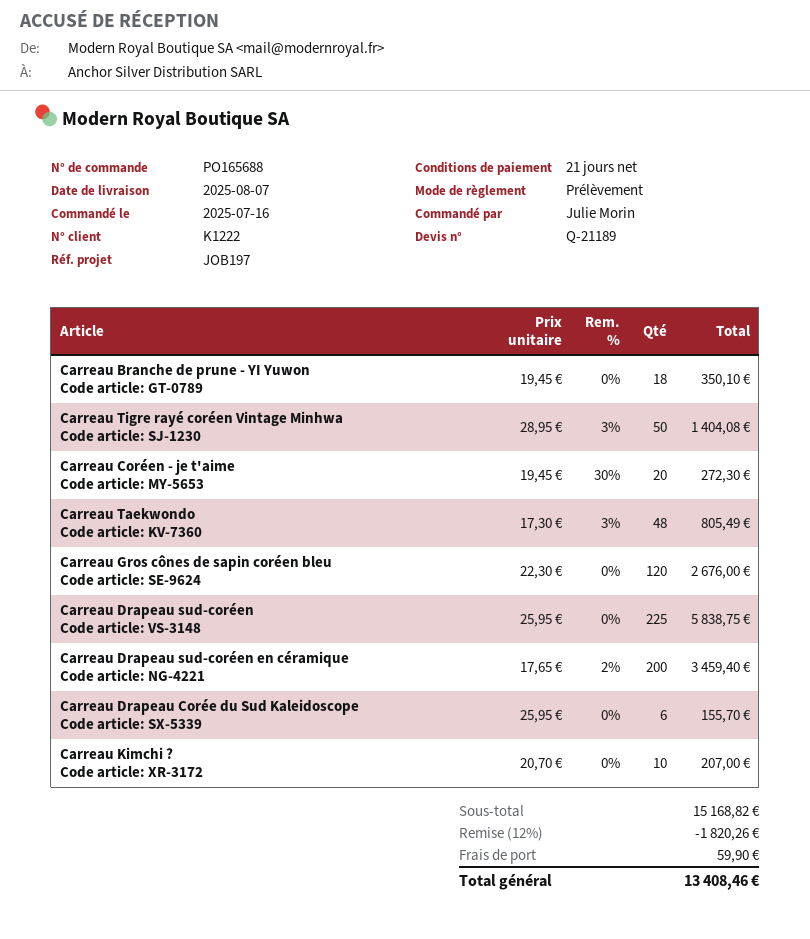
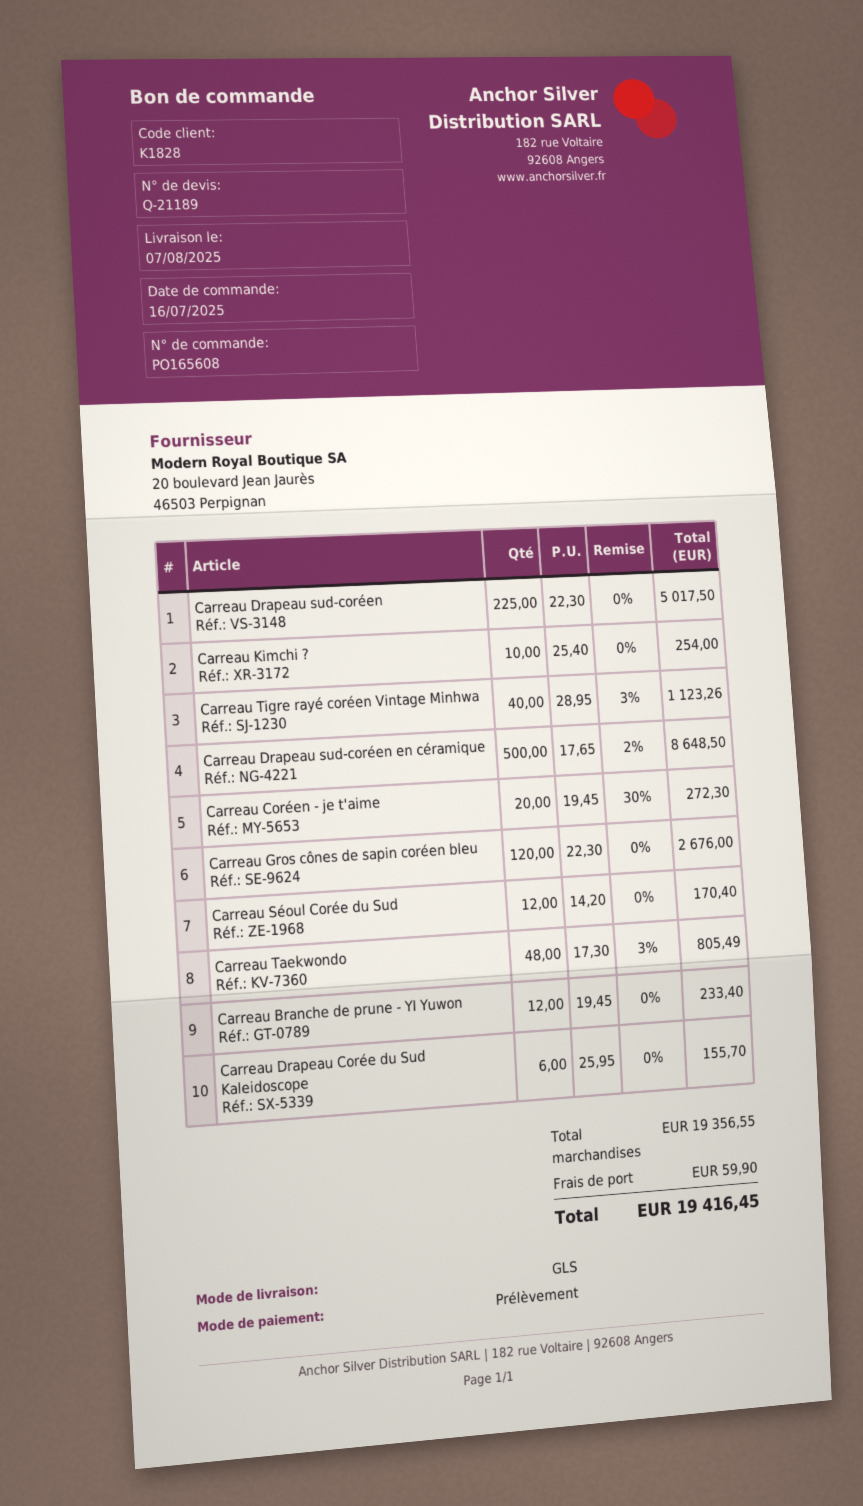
order number: PO165688 -> PO165608
customer number: K1222 -> K1828
Carreau Branche de prune - YI Yuwon: 18 x 19.45 = 350.10 -> 12 x 19.45 = 233.40
Carreau Tigre rayé coréen Vintage Minhwa: 50 x 28.95 - 3% = 1404.08 -> 40 x 28.95 - 3% = 1123.26
Carreau Drapeau sud-coréen: 225 x 25.95 = 5838.75 -> 225 x 22.30 = 5017.50
Carreau Drapeau sud-coréen en céramique: 200 x 17.65 - 2% = 3459.40 -> 500 x 17.65 - 2% = 8648.50
Carreau Kimchi ?: 10 x 20.70 = 207.00 -> 10 x 25.40 = 254.00
Carreau Séoul Corée du Sud: none -> 12 x 14.20 = 170.40
subtotal: 15168.82 -> 19356.55
discount: 12% = 1820.26 -> none
total: 13408.46 -> 19416.45

